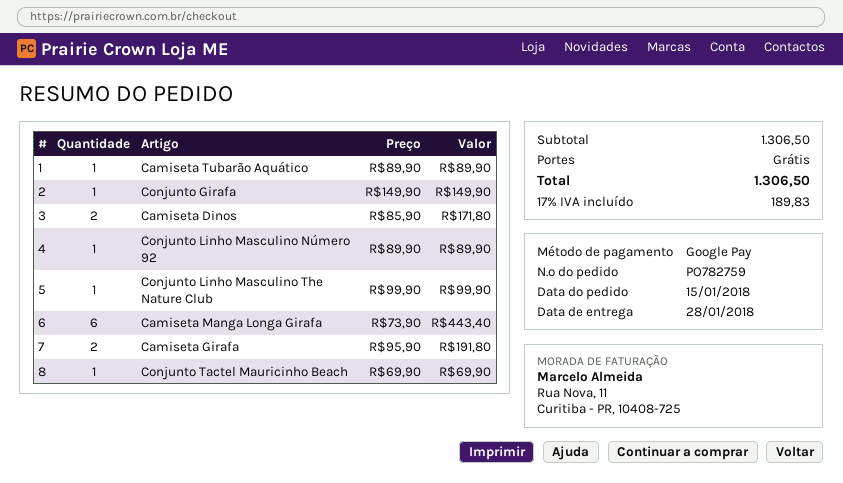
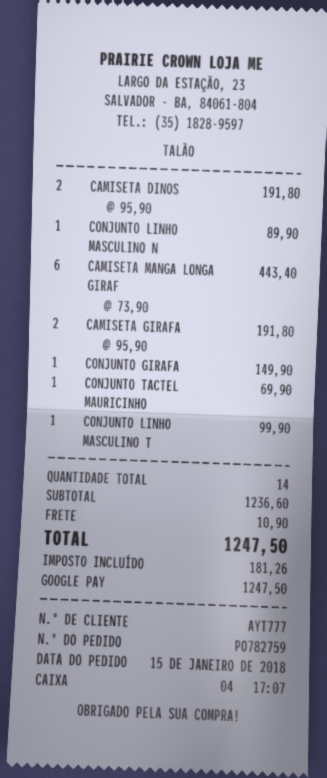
Camiseta Tubarão Aquático: 1 x 89.90 = 89.90 -> none
Camiseta Dinos: 2 x 85.90 = 171.80 -> 2 x 95.90 = 191.80
subtotal: 1306.50 -> 1236.60
shipping: 0.00 -> 10.90
tax: 189.83 -> 181.26
total: 1306.50 -> 1247.50

